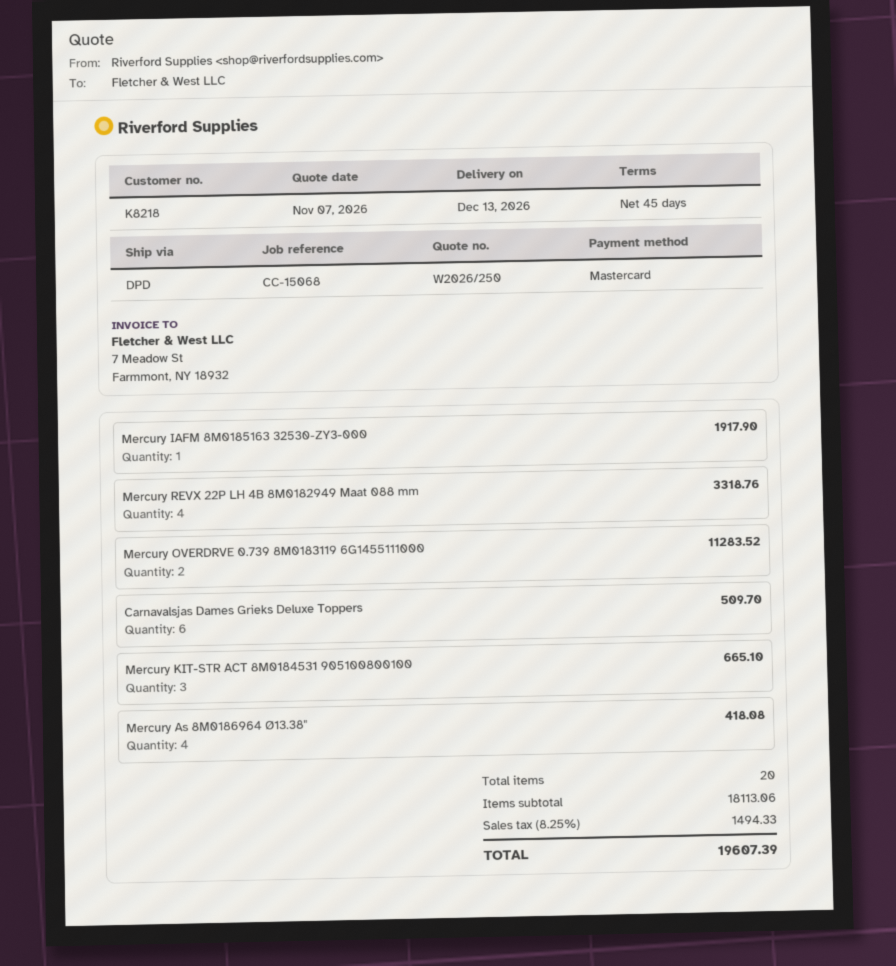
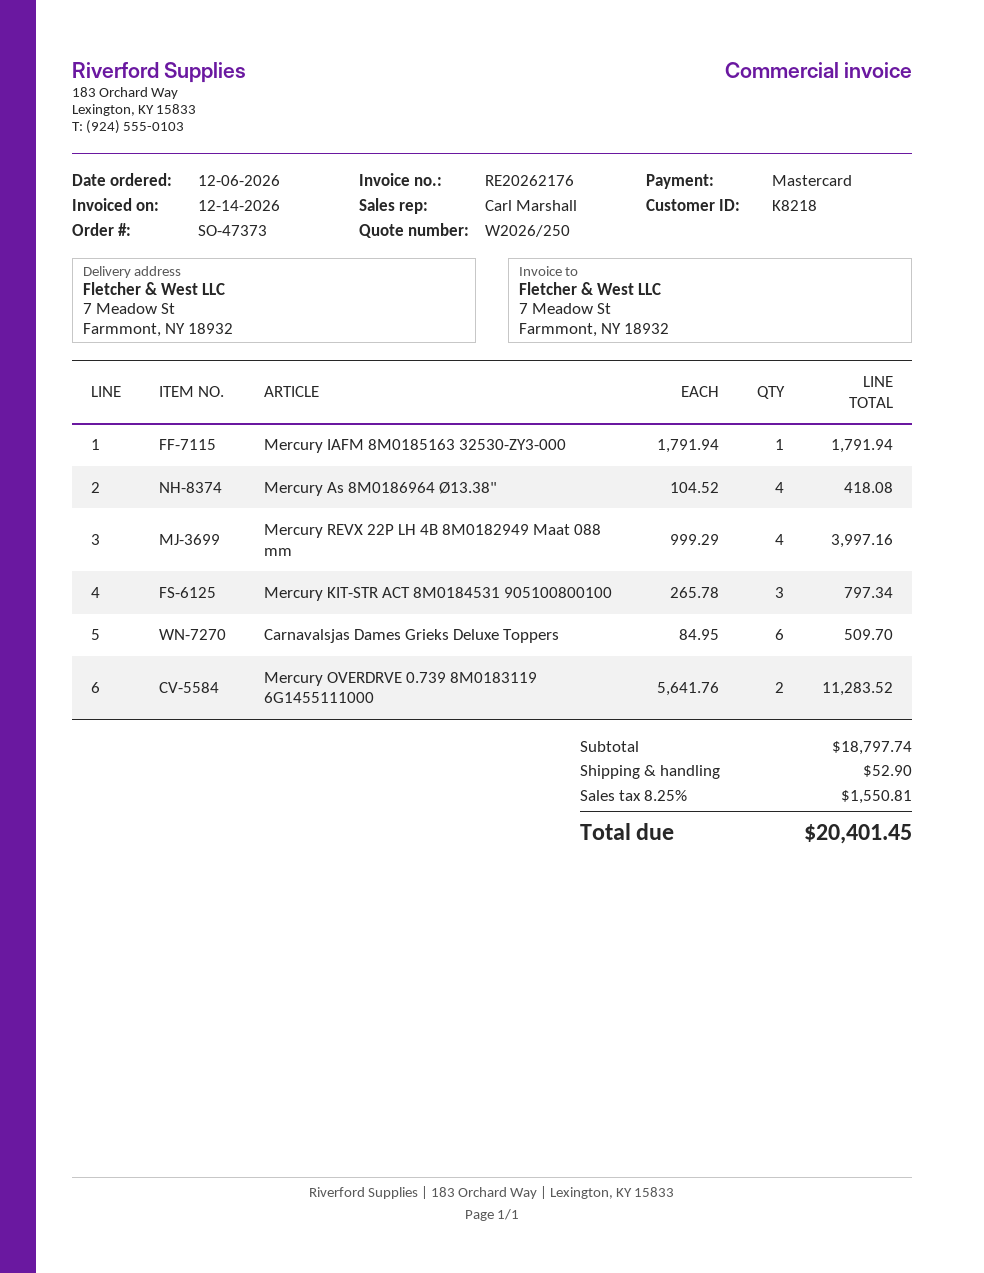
Mercury IAFM 8M0185163 32530-ZY3-000: 1 for 1917.90 -> 1 for 1791.94
Mercury REVX 22P LH 4B 8M0182949 Maat 088 mm: 4 for 3318.76 -> 4 for 3997.16
Mercury KIT-STR ACT 8M0184531 905100800100: 3 for 665.10 -> 3 for 797.34
subtotal: 18113.06 -> 18797.74
shipping: none -> 52.90
tax: 8.25% = 1494.33 -> 8.25% = 1550.81
total: 19607.39 -> 20401.45

